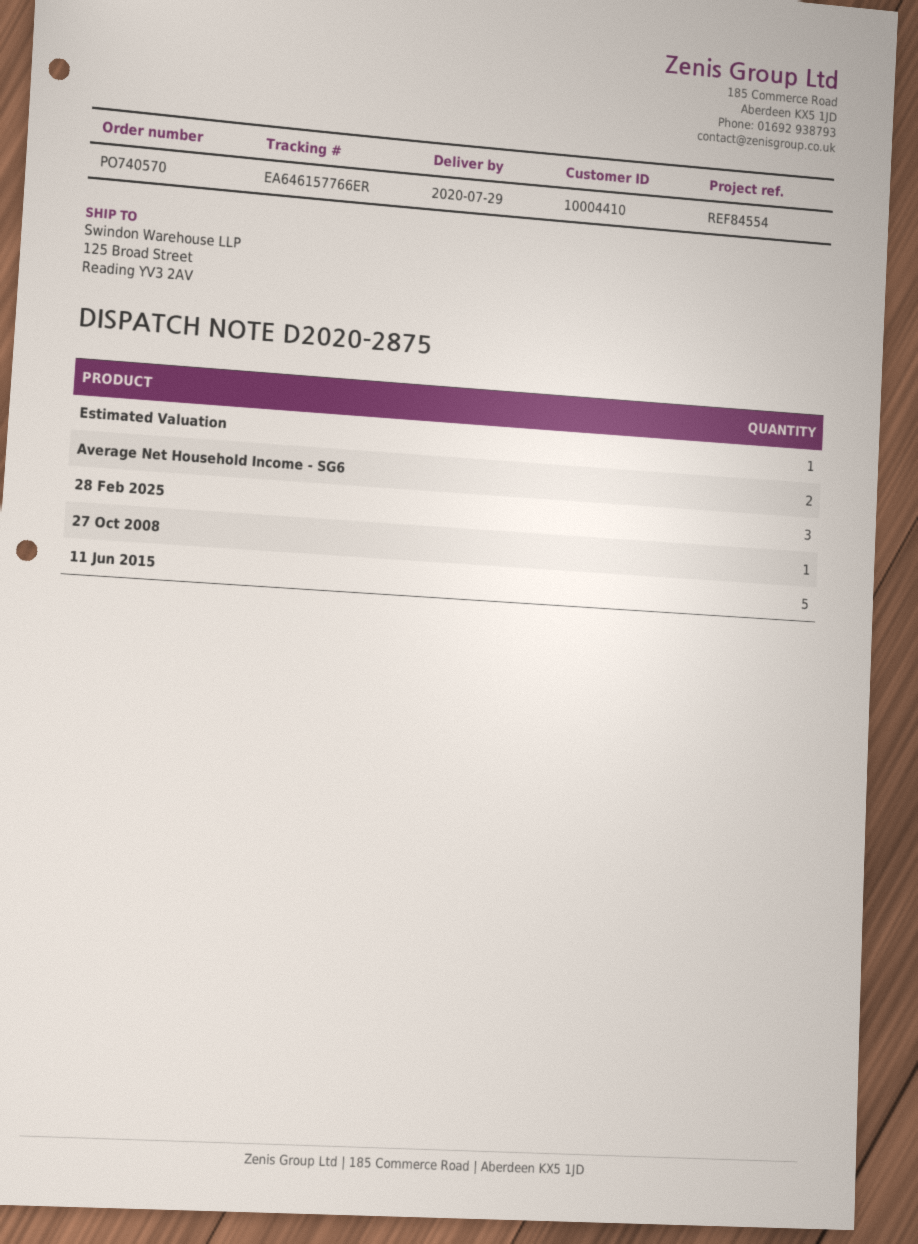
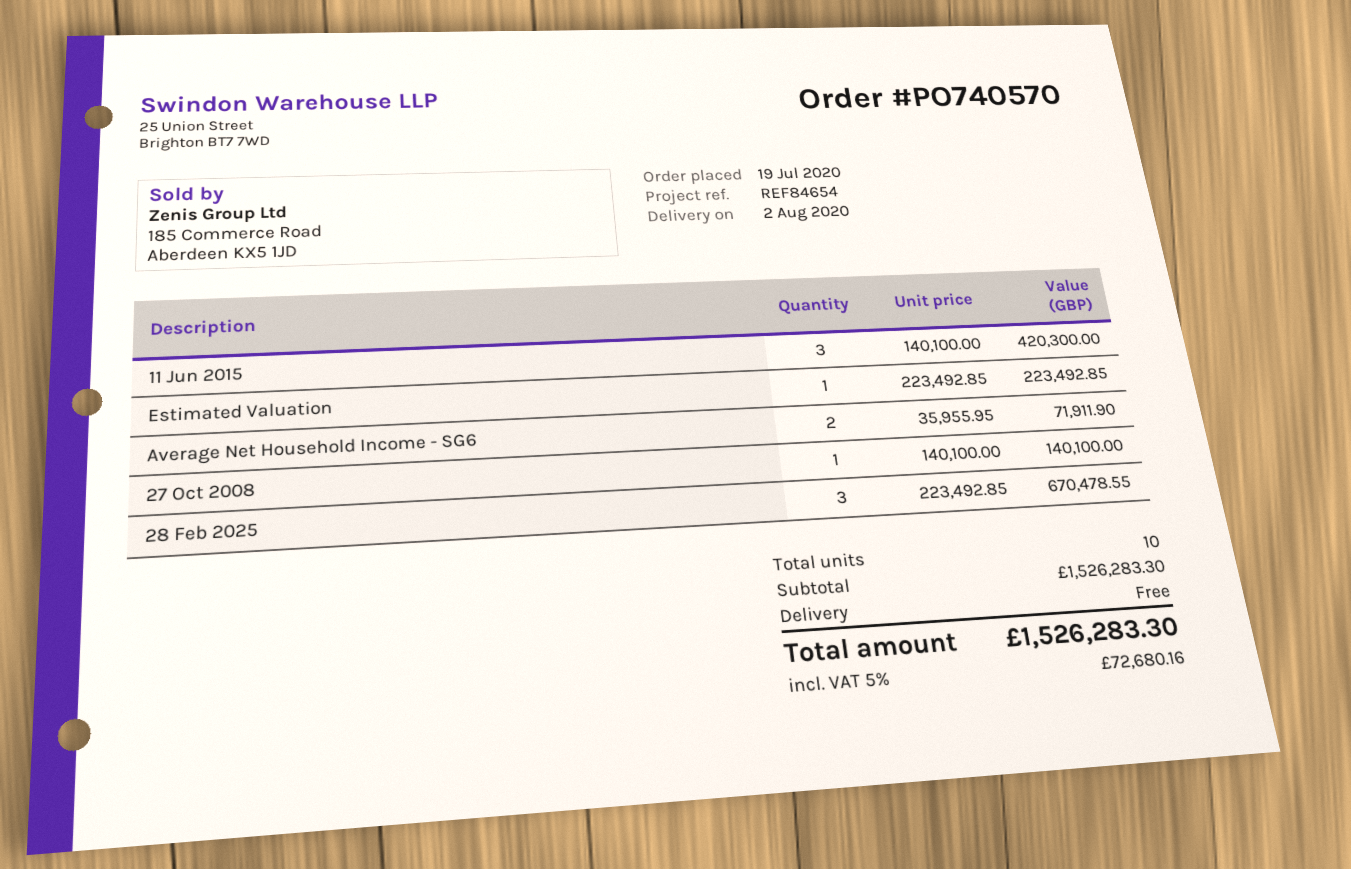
delivery date: 2020-07-29 -> 2020-08-02
reference: REF84554 -> REF84654
11 Jun 2015: 5 -> 3

